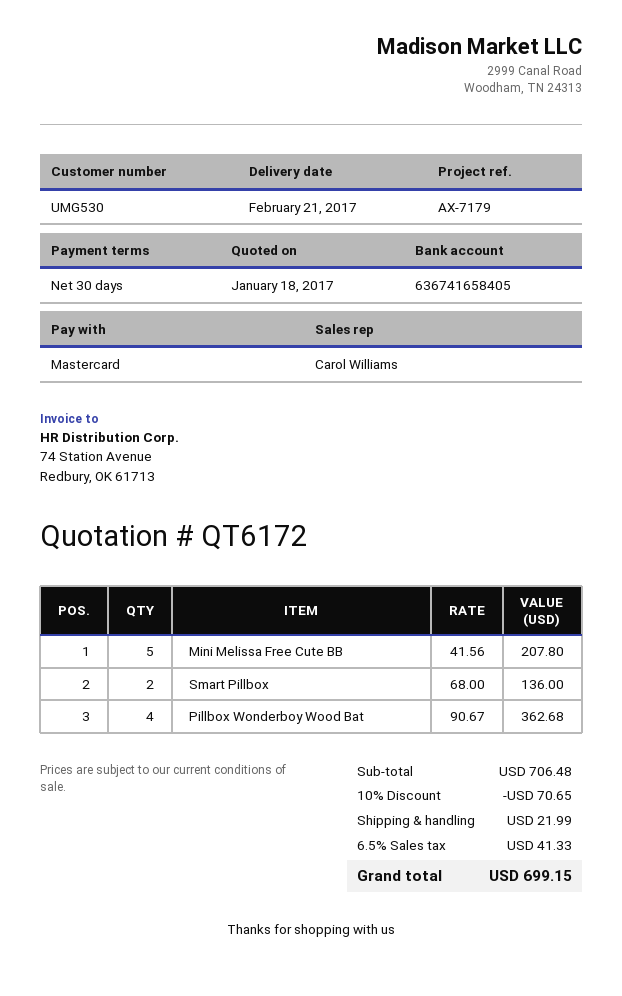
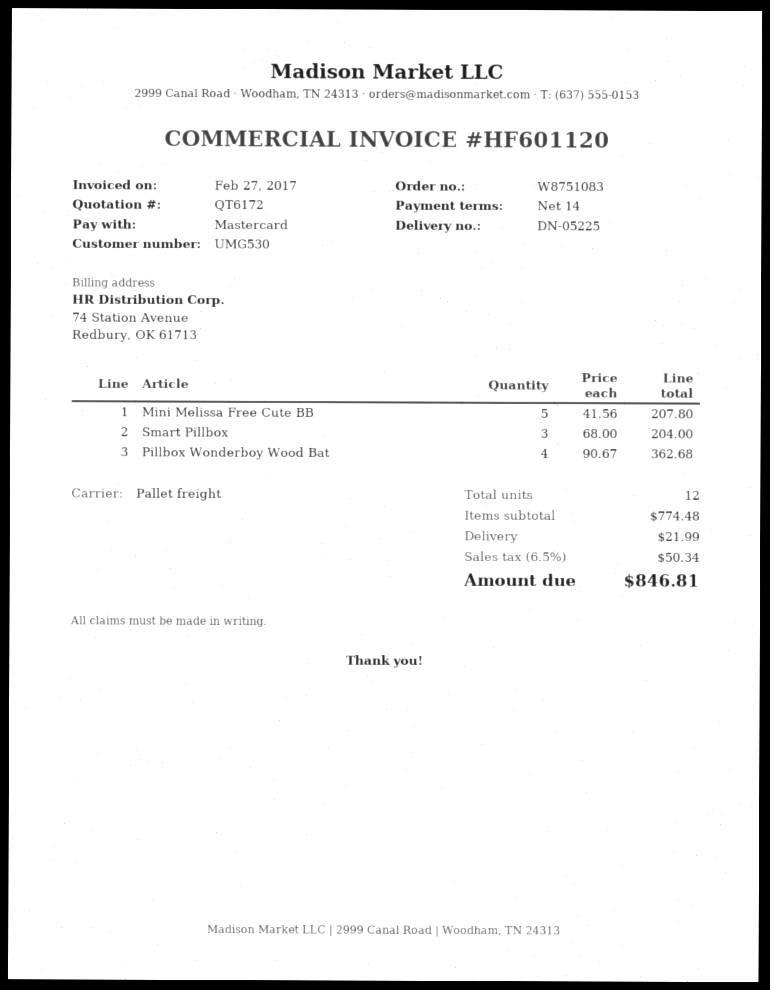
payment terms: 30 days -> 14 days
Smart Pillbox: 2 x 68.00 = 136.00 -> 3 x 68.00 = 204.00
subtotal: 706.48 -> 774.48
discount: 10% = 70.65 -> none
tax: 6.5% = 41.33 -> 6.5% = 50.34
total: 699.15 -> 846.81

